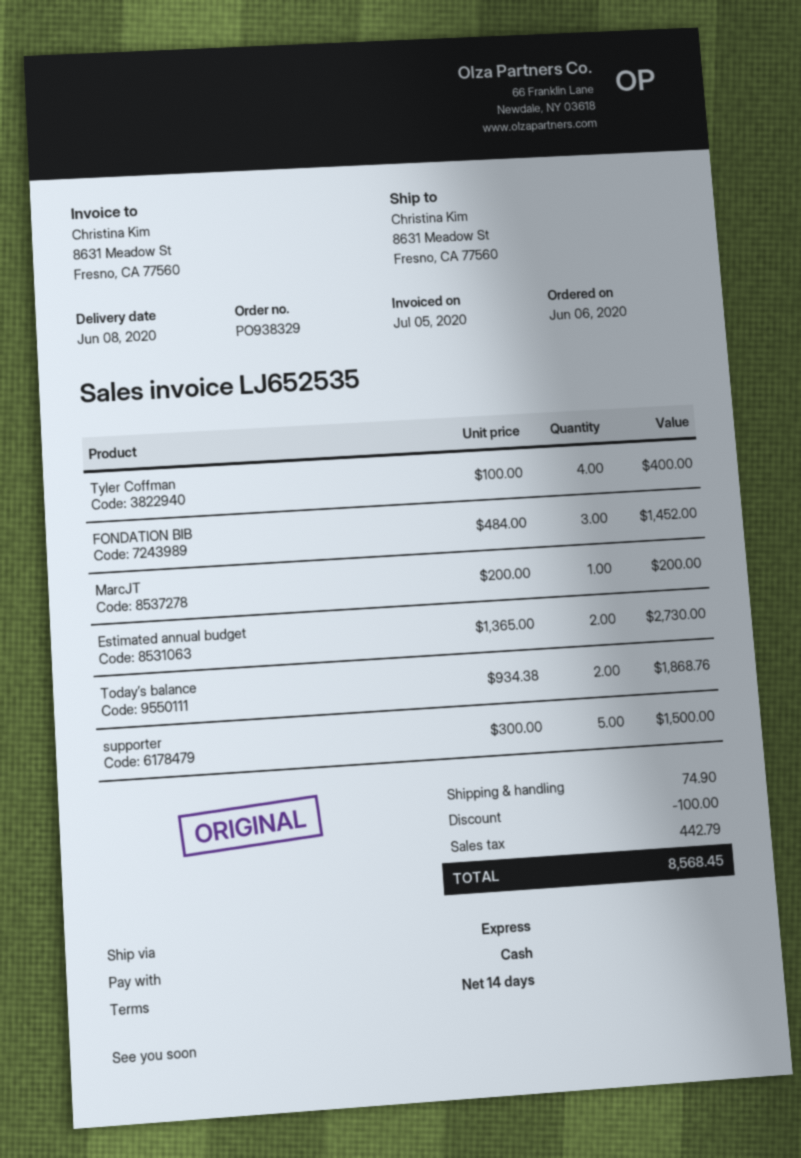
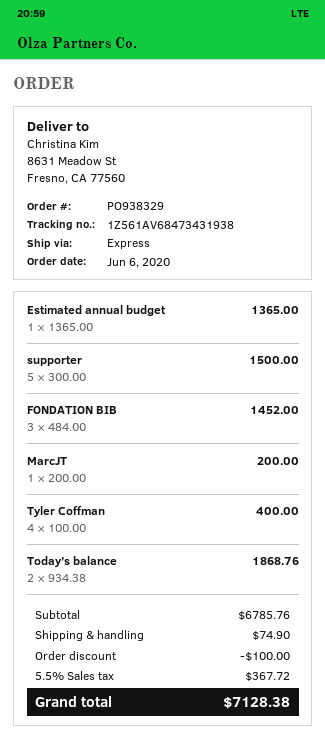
Estimated annual budget: 2 x 1365.00 = 2730.00 -> 1 x 1365.00 = 1365.00
tax: 442.79 -> 367.72
total: 8568.45 -> 7128.38

